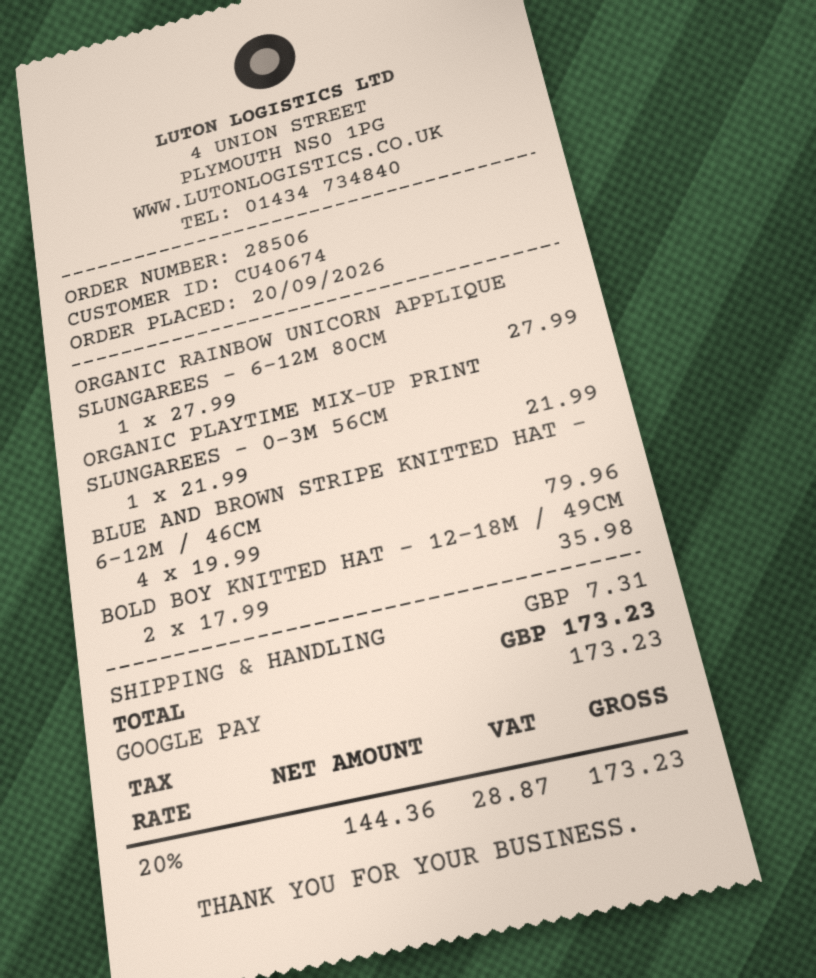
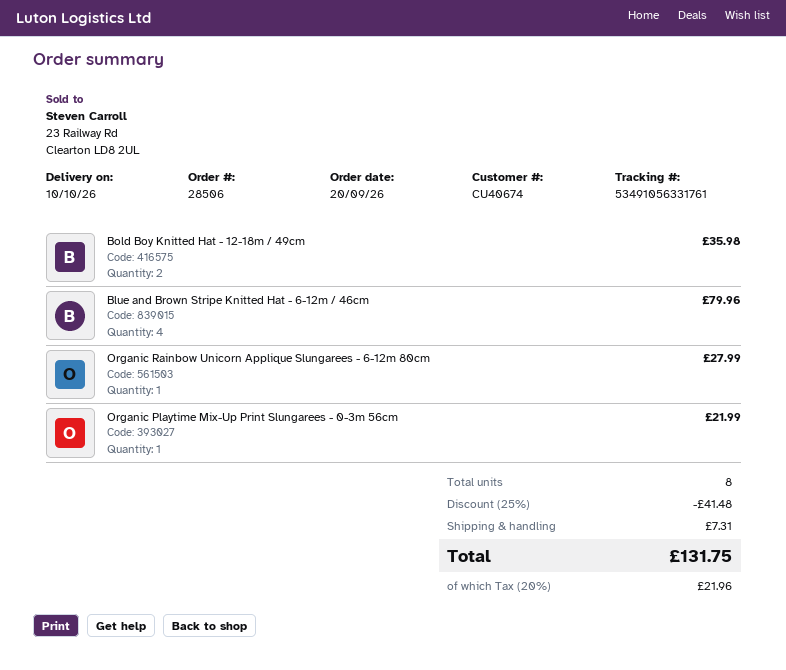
discount: none -> 25% = 41.48
tax: 20% = 28.87 -> 20% = 21.96
total: 173.23 -> 131.75

